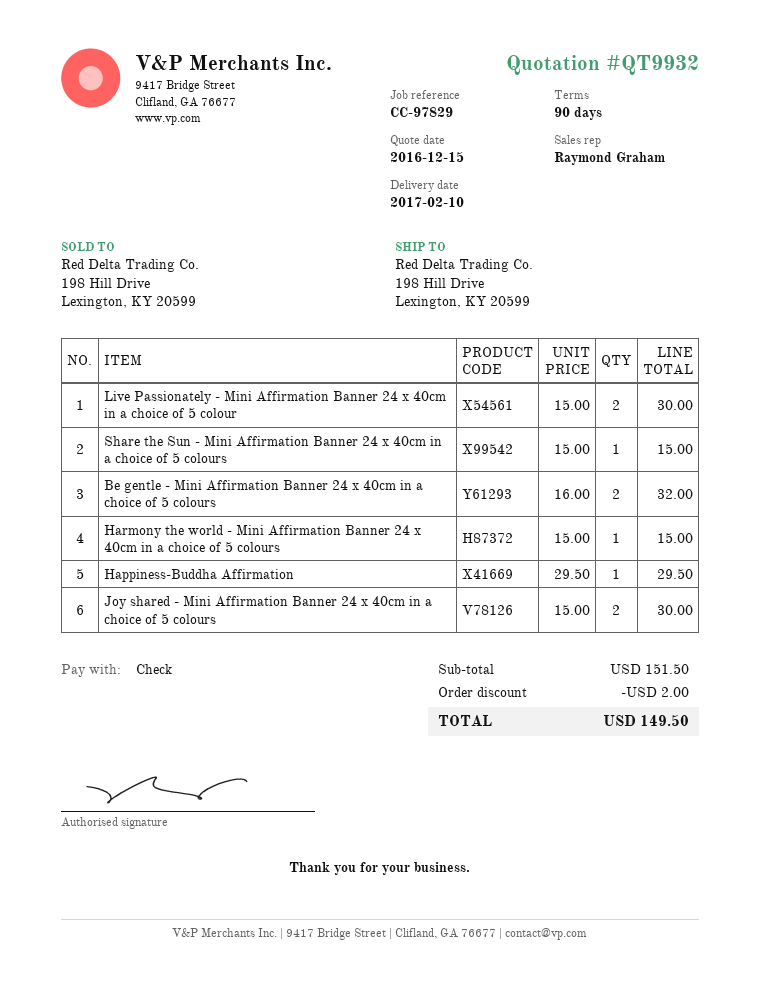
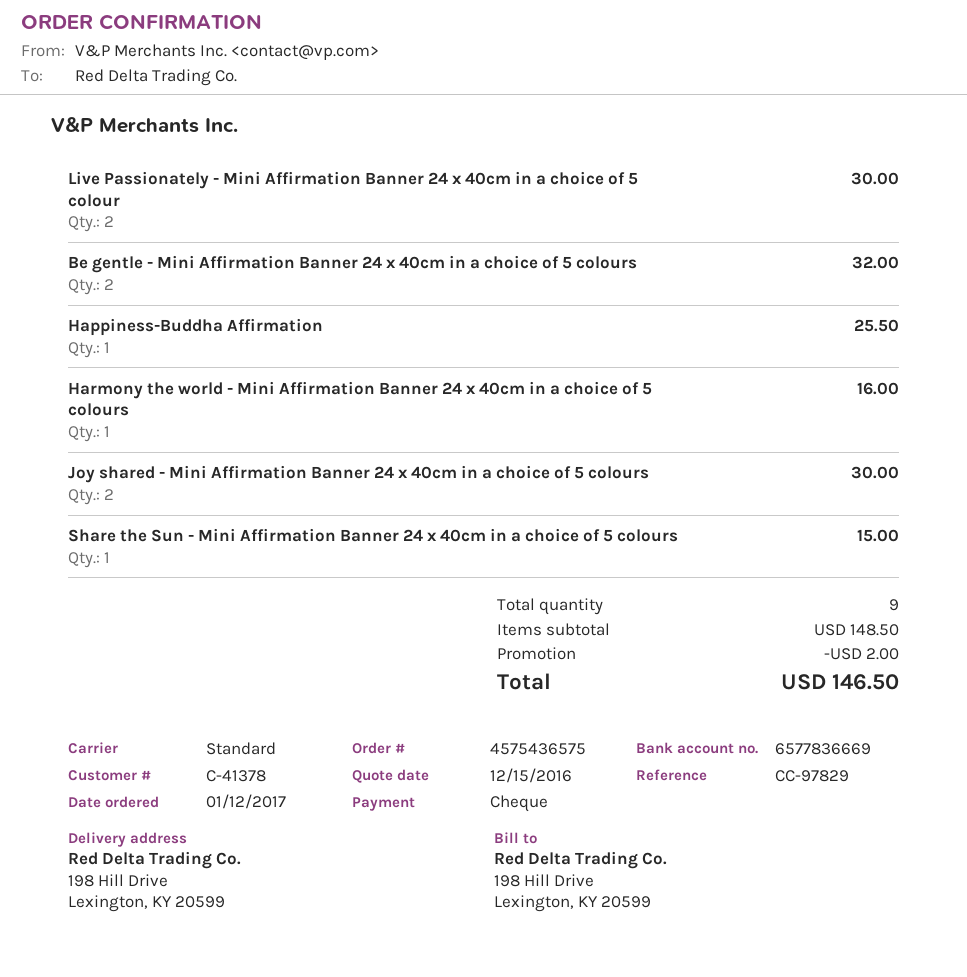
Harmony the world - Mini Affirmation Banner 24 x 40cm in a choice of 5 colours: 1 for 15.00 -> 1 for 16.00
Happiness-Buddha Affirmation: 1 for 29.50 -> 1 for 25.50
subtotal: 151.50 -> 148.50
total: 149.50 -> 146.50

